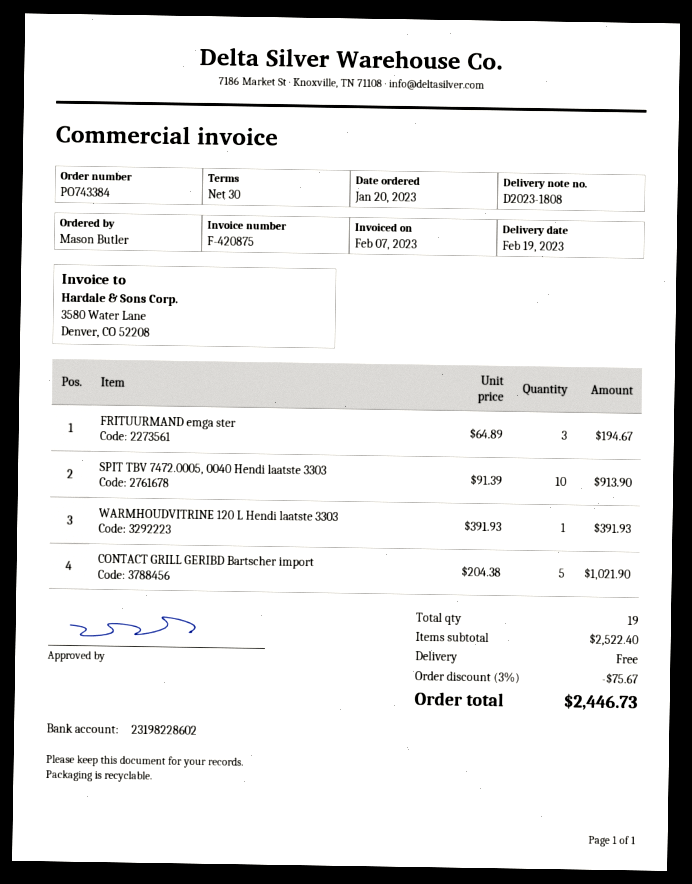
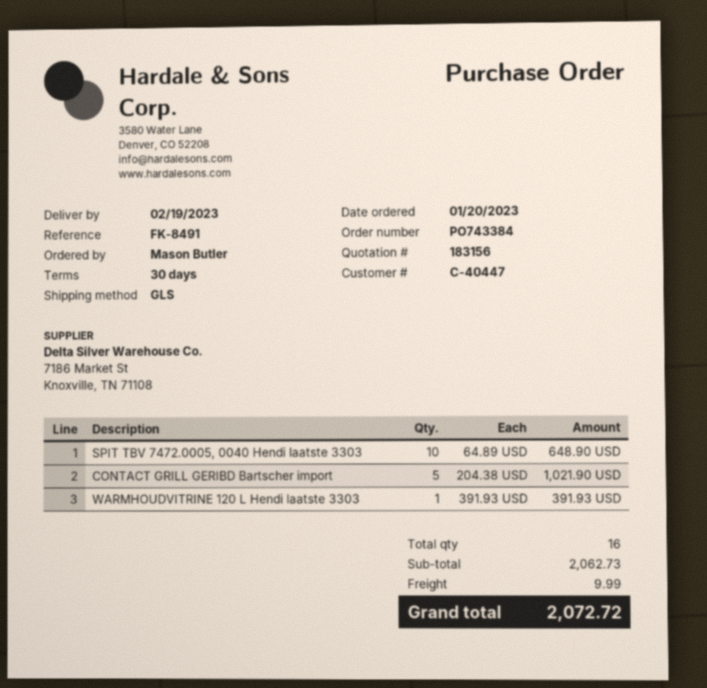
FRITUURMAND emga ster: 3 x 64.89 = 194.67 -> none
SPIT TBV 7472.0005, 0040 Hendi laatste 3303: 10 x 91.39 = 913.90 -> 10 x 64.89 = 648.90
total quantity: 19 -> 16
subtotal: 2522.40 -> 2062.73
discount: 3% = 75.67 -> none
shipping: 0.00 -> 9.99
total: 2446.73 -> 2072.72

